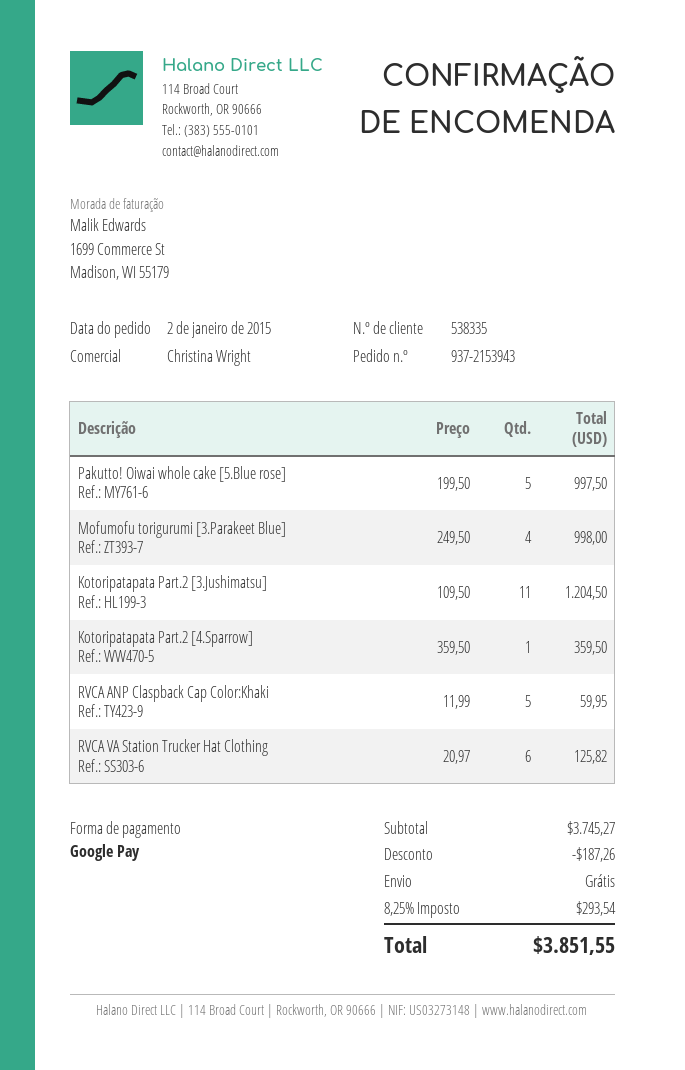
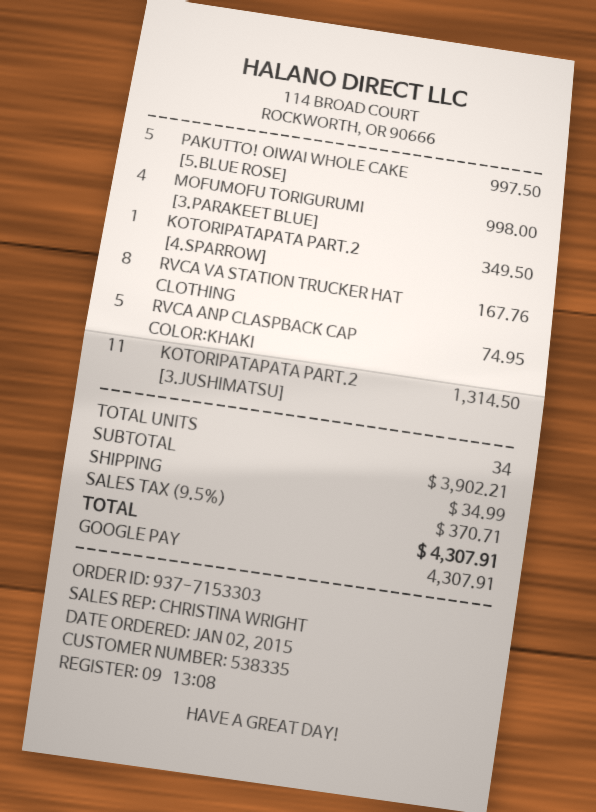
order number: 937-2153943 -> 937-7153303
Kotoripatapata Part.2 [3.Jushimatsu]: 11 for 1204.50 -> 11 for 1314.50
Kotoripatapata Part.2 [4.Sparrow]: 1 for 359.50 -> 1 for 349.50
RVCA ANP Claspback Cap Color:Khaki: 5 for 59.95 -> 5 for 74.95
RVCA VA Station Trucker Hat Clothing: 6 for 125.82 -> 8 for 167.76
subtotal: 3745.27 -> 3902.21
discount: 187.26 -> none
shipping: 0.00 -> 34.99
tax: 8.25% = 293.54 -> 9.5% = 370.71
total: 3851.55 -> 4307.91

